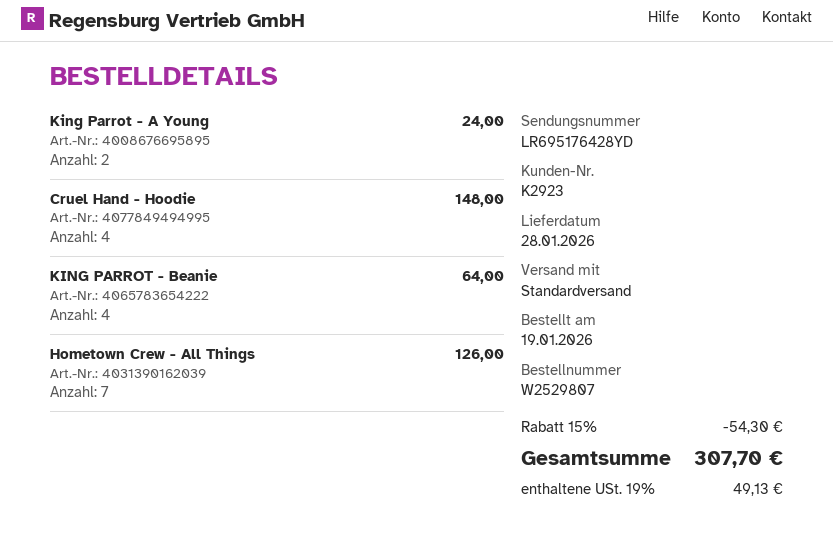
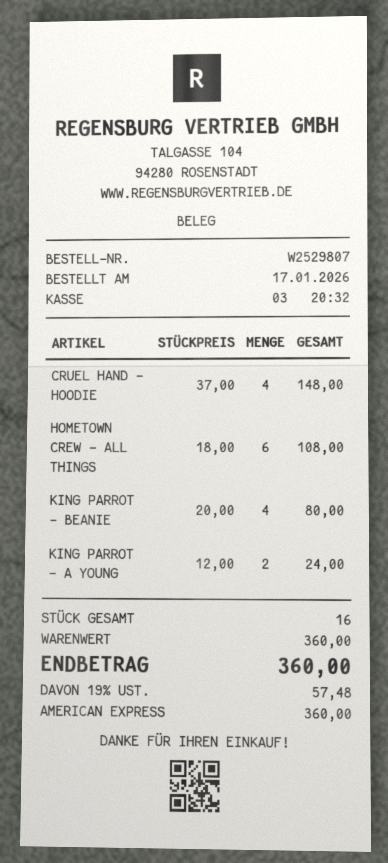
order date: 2026-01-19 -> 2026-01-17
KING PARROT - Beanie: 4 for 64.00 -> 4 for 80.00
Hometown Crew - All Things: 7 for 126.00 -> 6 for 108.00
discount: 15% = 54.30 -> none
tax: 19% = 49.13 -> 19% = 57.48
total: 307.70 -> 360.00

